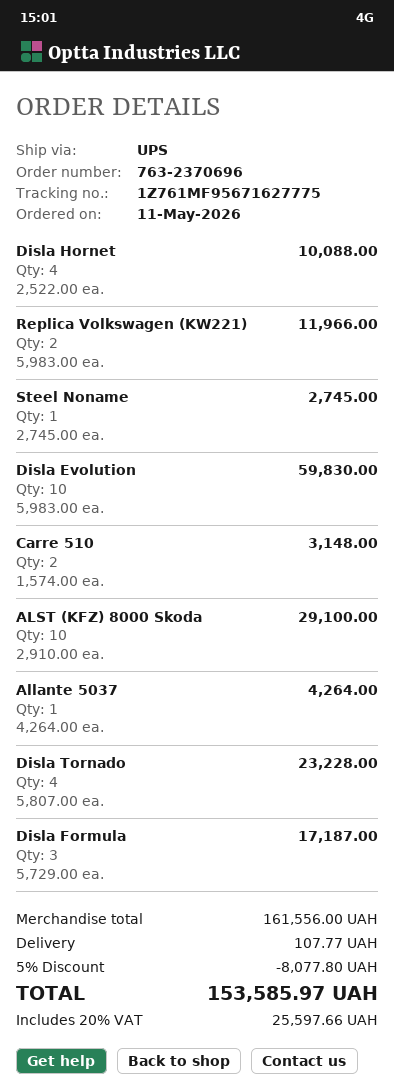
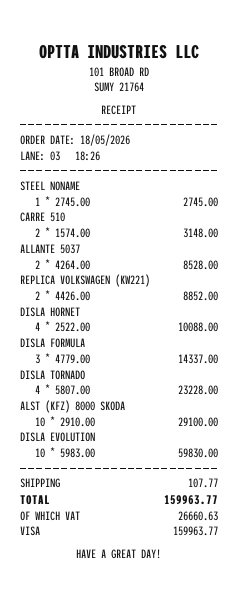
order date: 2026-05-11 -> 2026-05-18
Replica Volkswagen (KW221): 2 x 5983.00 = 11966.00 -> 2 x 4426.00 = 8852.00
Allante 5037: 1 x 4264.00 = 4264.00 -> 2 x 4264.00 = 8528.00
Disla Formula: 3 x 5729.00 = 17187.00 -> 3 x 4779.00 = 14337.00
discount: 5% = 8077.80 -> none
tax: 25597.66 -> 26660.63
total: 153585.97 -> 159963.77

